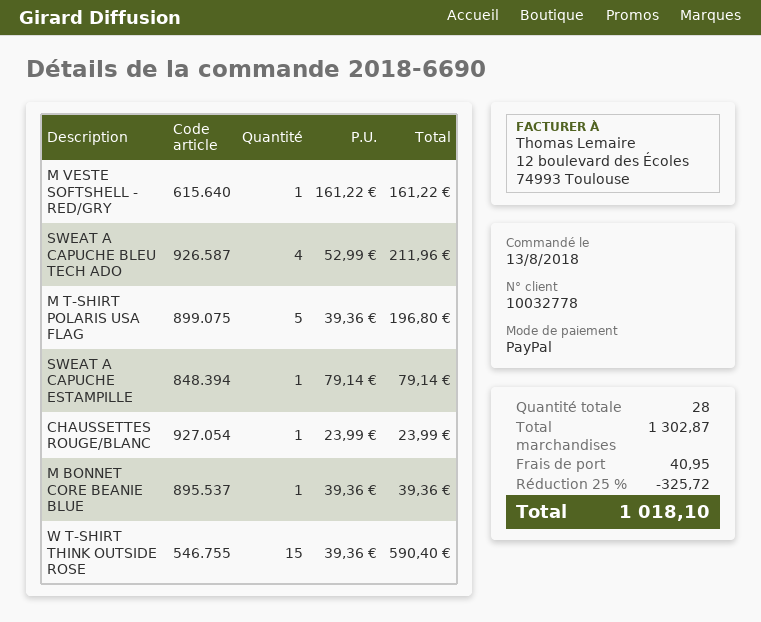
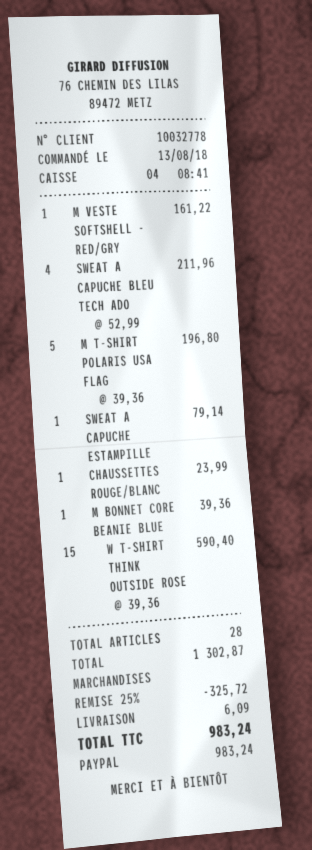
shipping: 40.95 -> 6.09
total: 1018.10 -> 983.24

